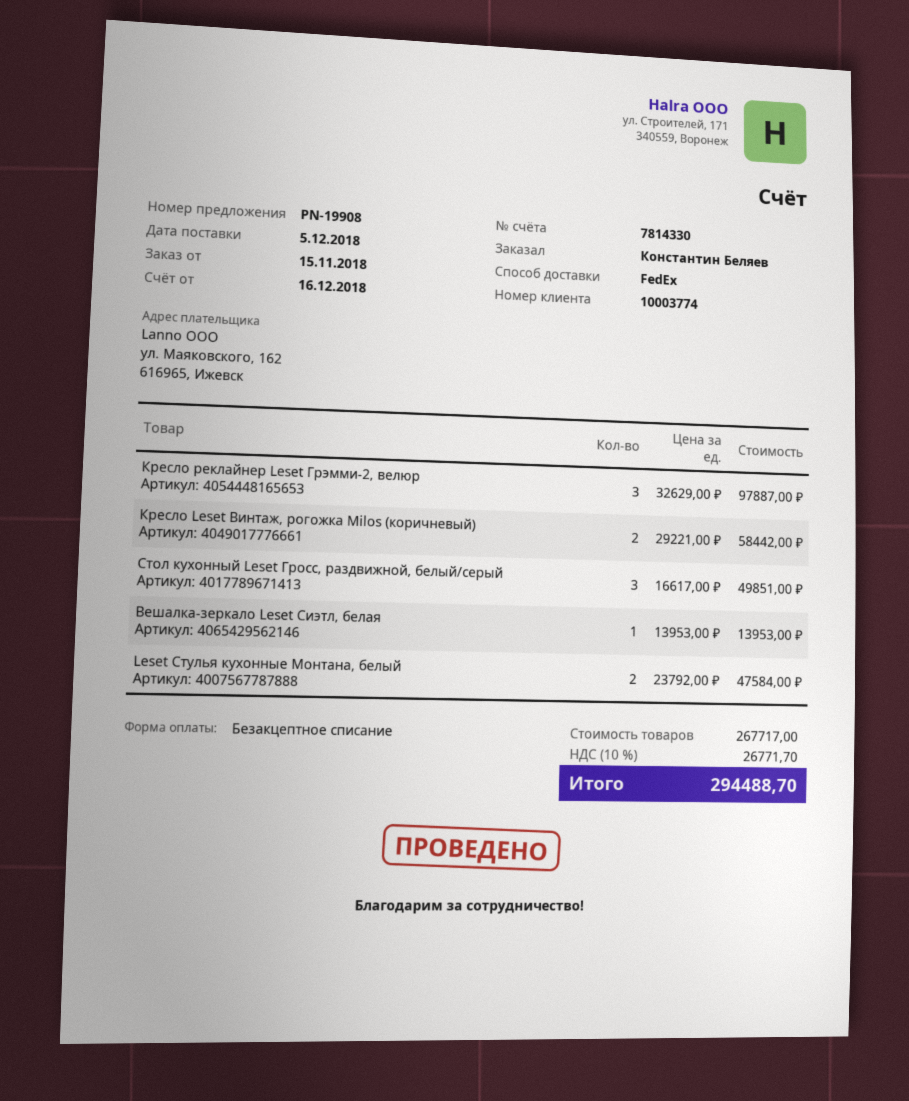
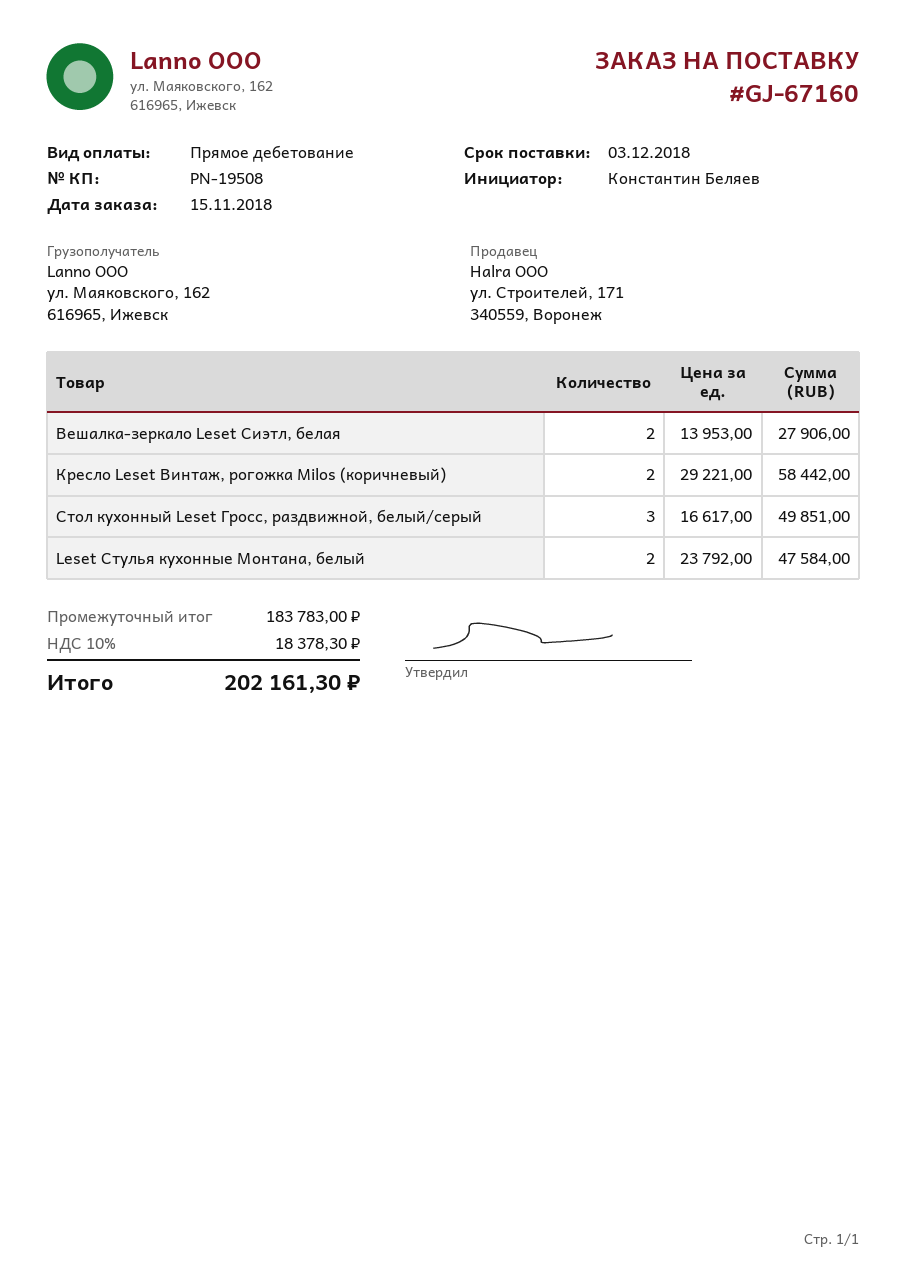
quote number: PN-19908 -> PN-19508
delivery date: 2018-12-05 -> 2018-12-03
Кресло реклайнер Leset Грэмми-2, велюр: 3 x 32629.00 = 97887.00 -> none
Вешалка-зеркало Leset Сиэтл, белая: 1 x 13953.00 = 13953.00 -> 2 x 13953.00 = 27906.00
subtotal: 267717.00 -> 183783.00
tax: 10% = 26771.70 -> 10% = 18378.30
total: 294488.70 -> 202161.30

